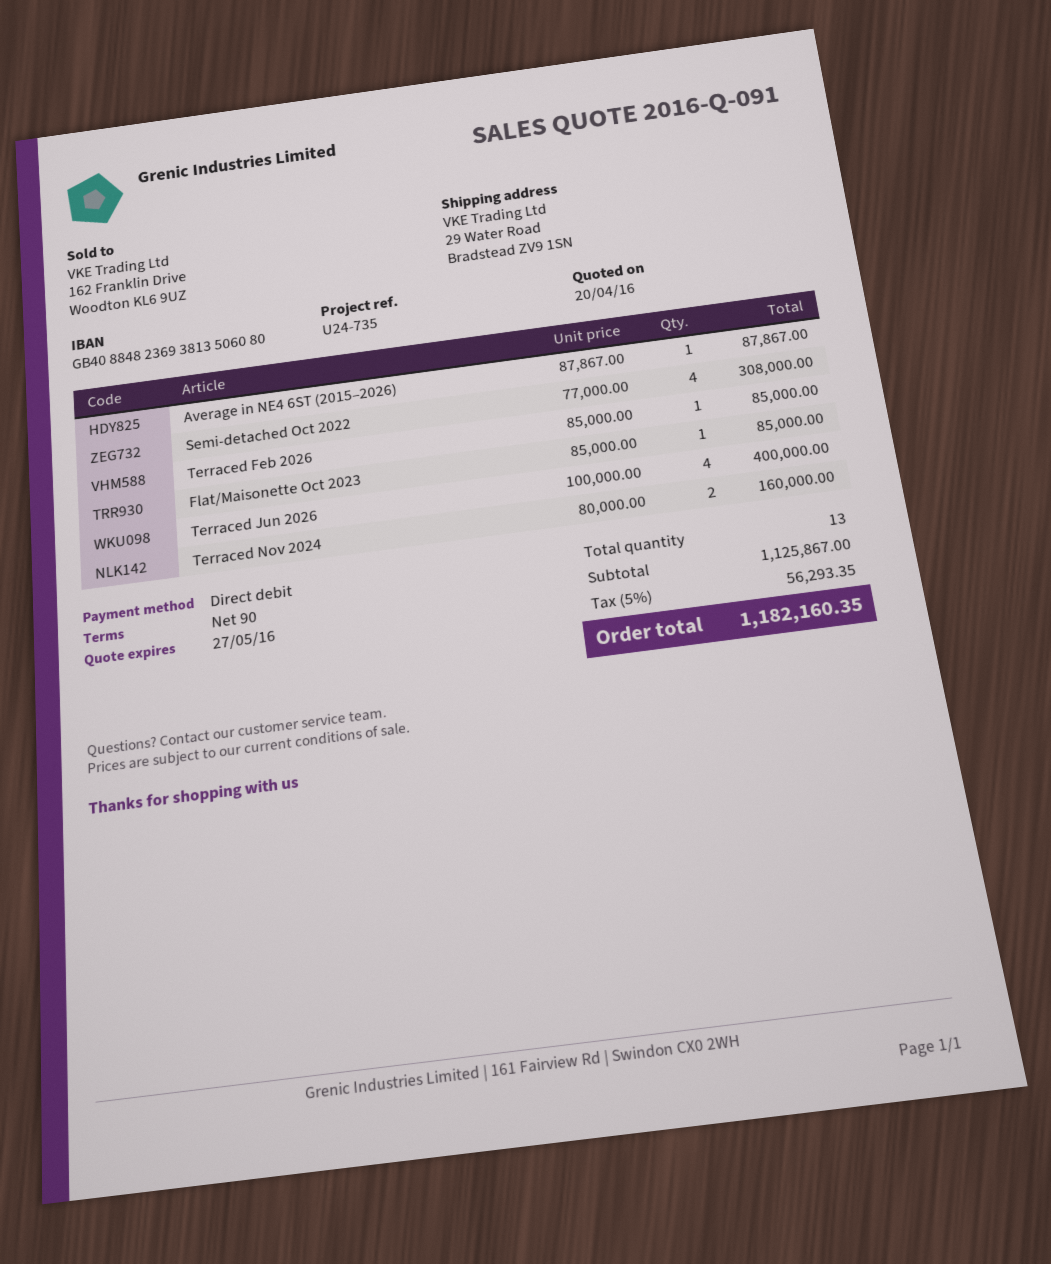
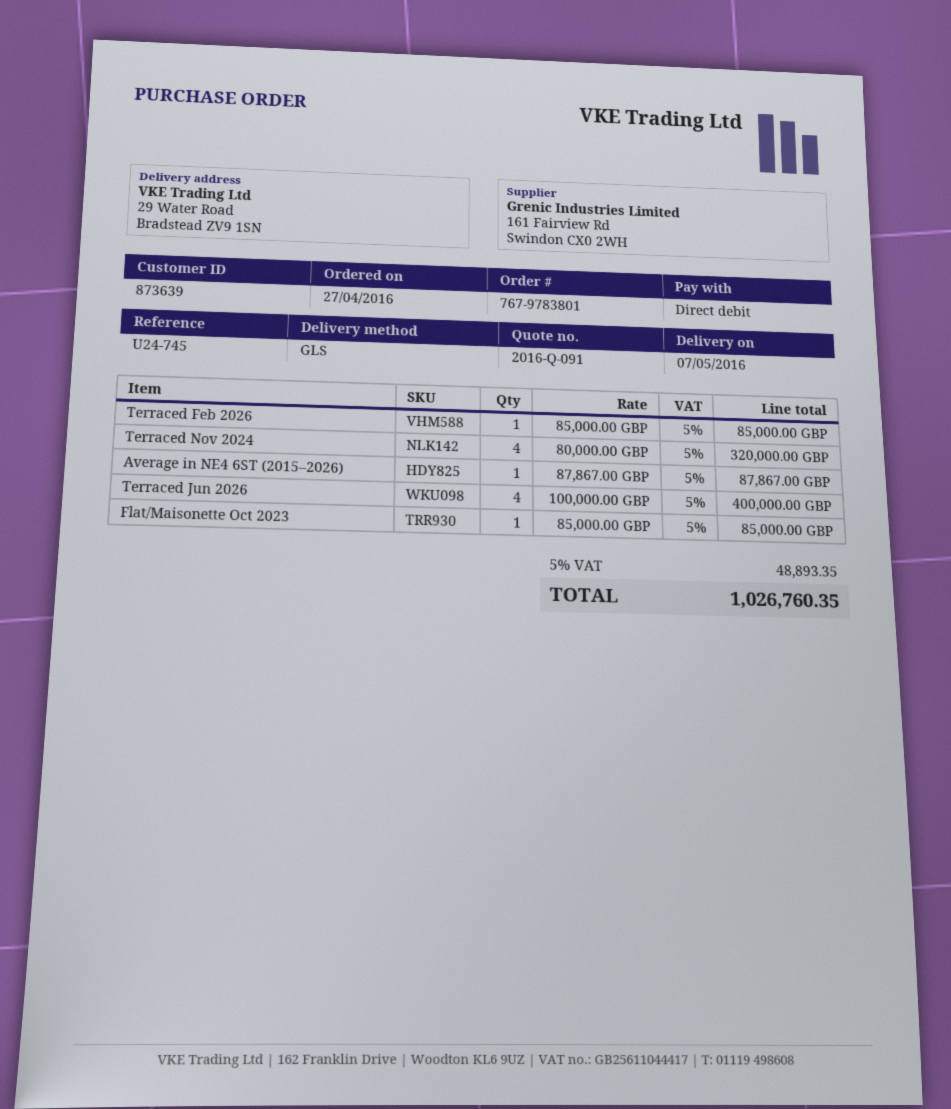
reference: U24-735 -> U24-745
Semi-detached Oct 2022: 4 x 77000.00 = 308000.00 -> none
Terraced Nov 2024: 2 x 80000.00 = 160000.00 -> 4 x 80000.00 = 320000.00
tax: 5% = 56293.35 -> 5% = 48893.35
total: 1182160.35 -> 1026760.35

